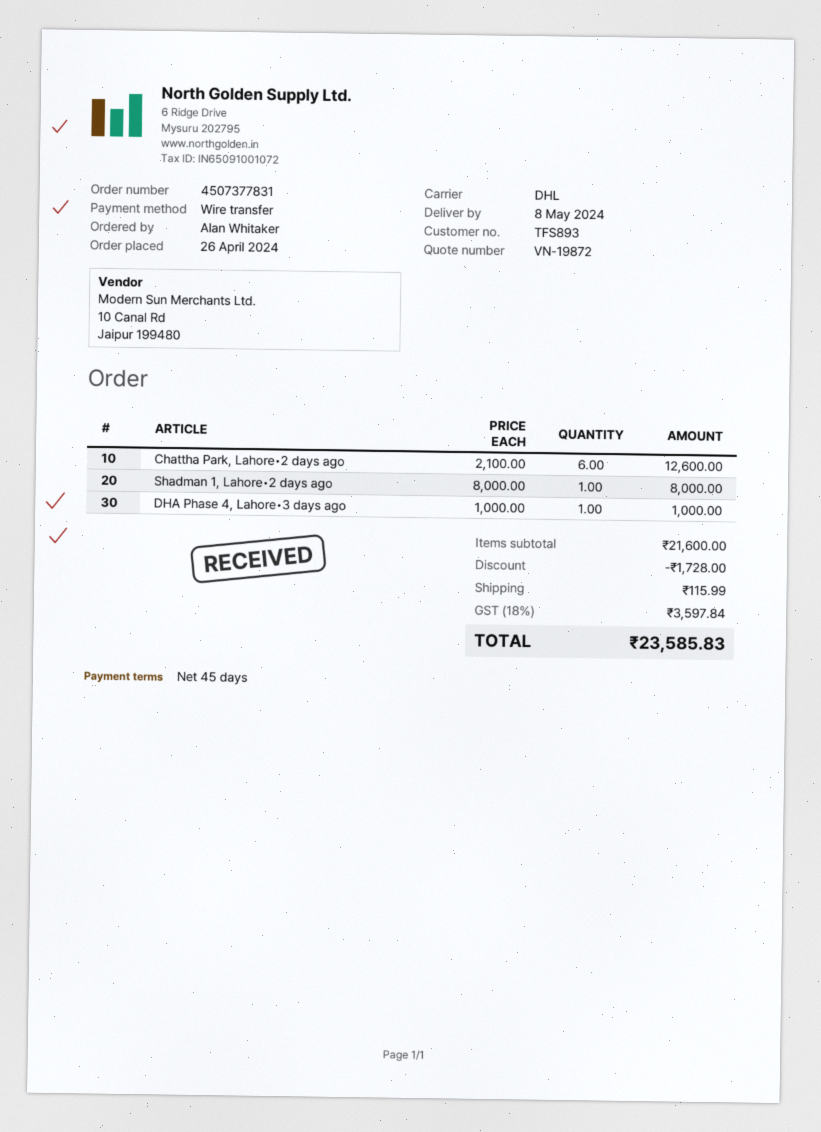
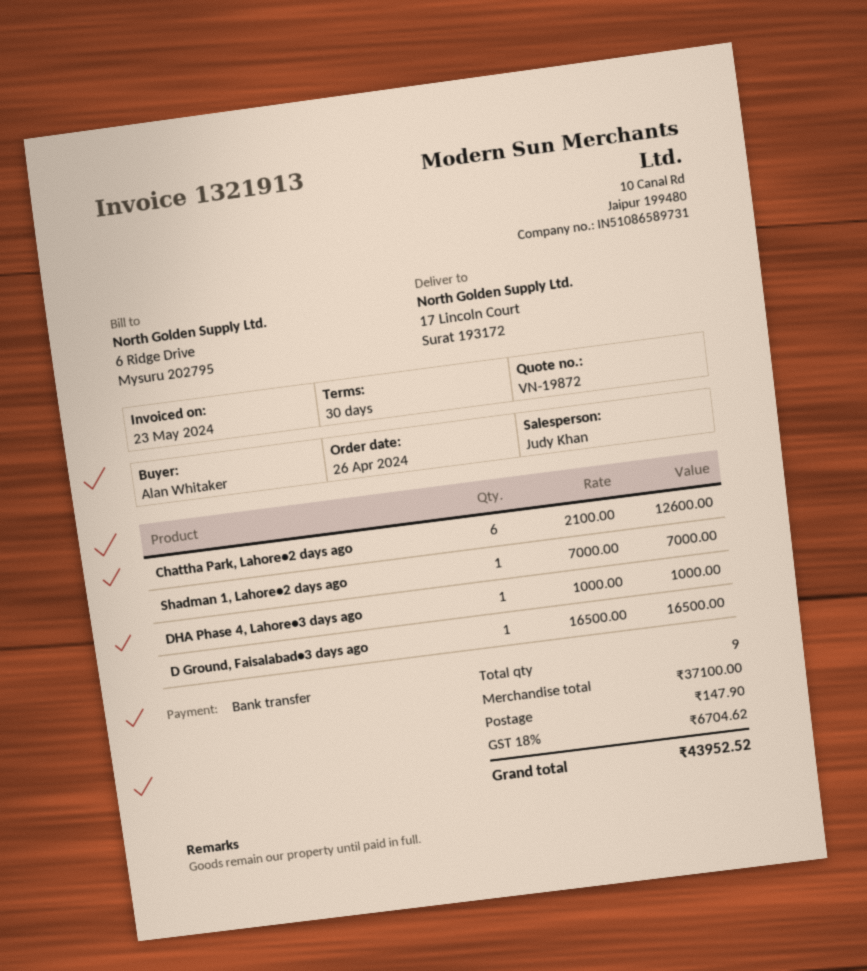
payment terms: 45 days -> 30 days
Shadman 1, Lahore•2 days ago: 1 x 8000.00 = 8000.00 -> 1 x 7000.00 = 7000.00
D Ground, Faisalabad•3 days ago: none -> 1 x 16500.00 = 16500.00
subtotal: 21600.00 -> 37100.00
discount: 1728.00 -> none
shipping: 115.99 -> 147.90
tax: 18% = 3597.84 -> 18% = 6704.62
total: 23585.83 -> 43952.52

